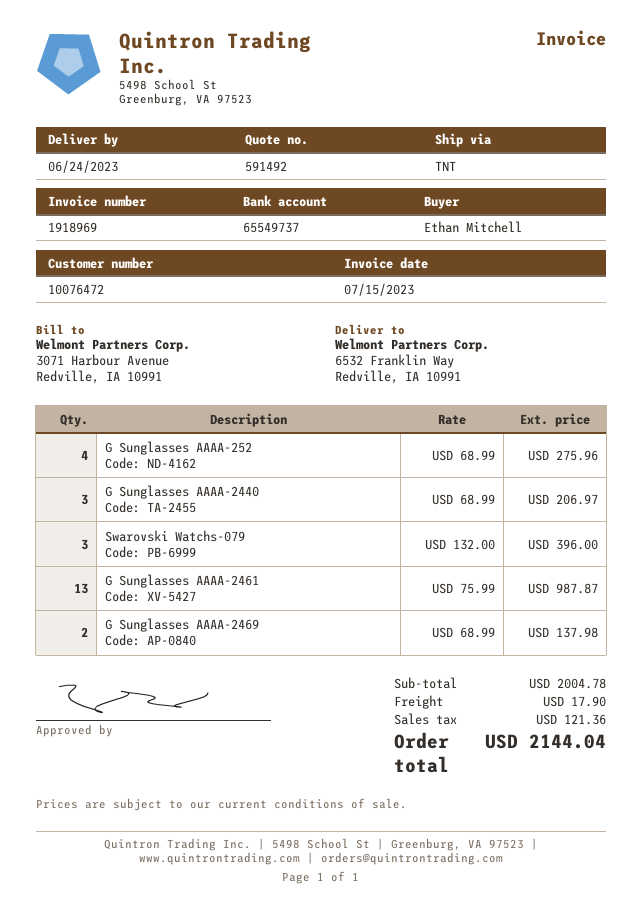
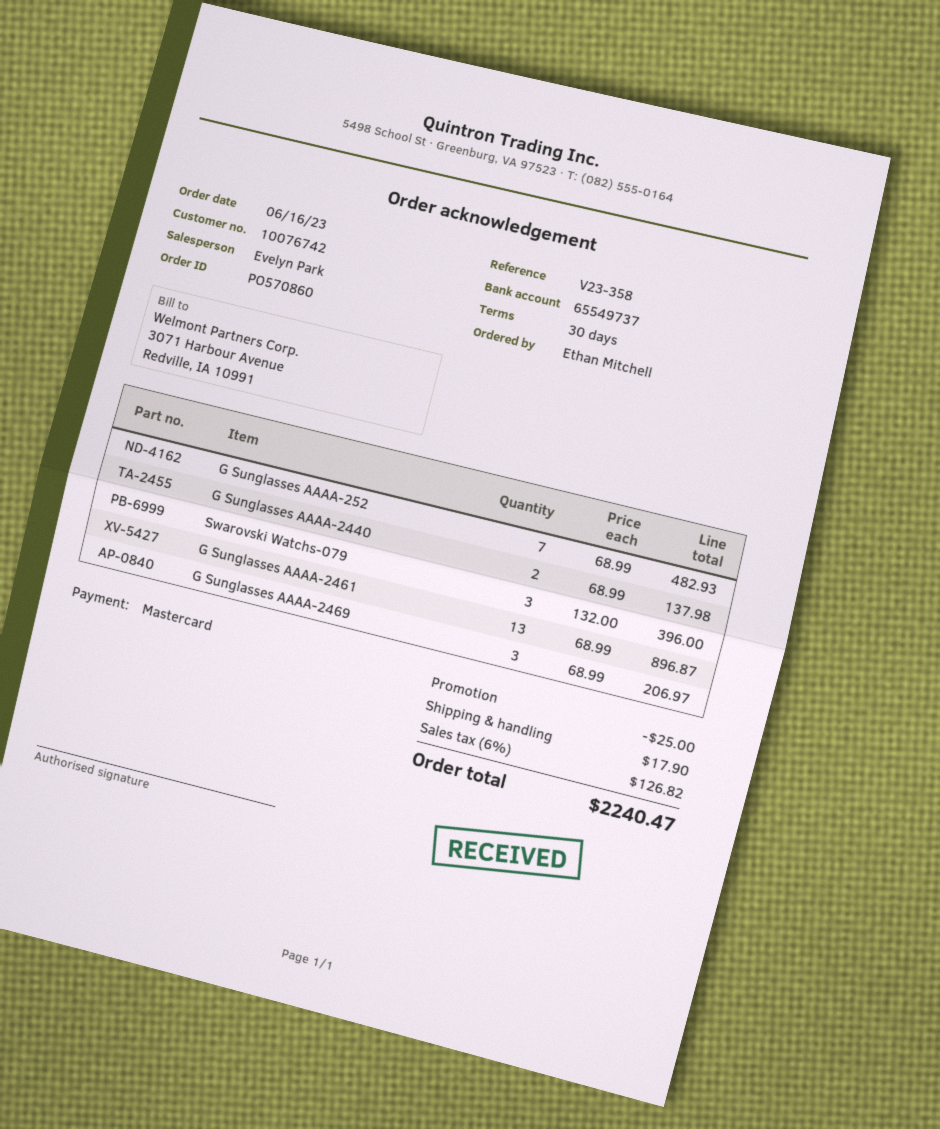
customer number: 10076472 -> 10076742
G Sunglasses AAAA-252: 4 x 68.99 = 275.96 -> 7 x 68.99 = 482.93
G Sunglasses AAAA-2440: 3 x 68.99 = 206.97 -> 2 x 68.99 = 137.98
G Sunglasses AAAA-2461: 13 x 75.99 = 987.87 -> 13 x 68.99 = 896.87
G Sunglasses AAAA-2469: 2 x 68.99 = 137.98 -> 3 x 68.99 = 206.97
discount: none -> 25.00
tax: 121.36 -> 126.82
total: 2144.04 -> 2240.47

